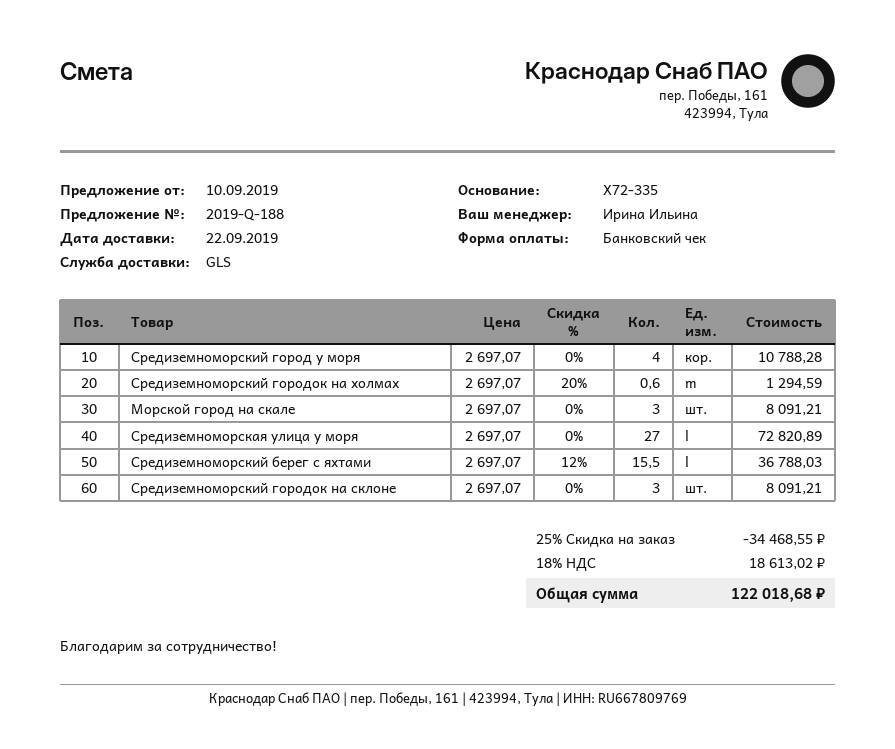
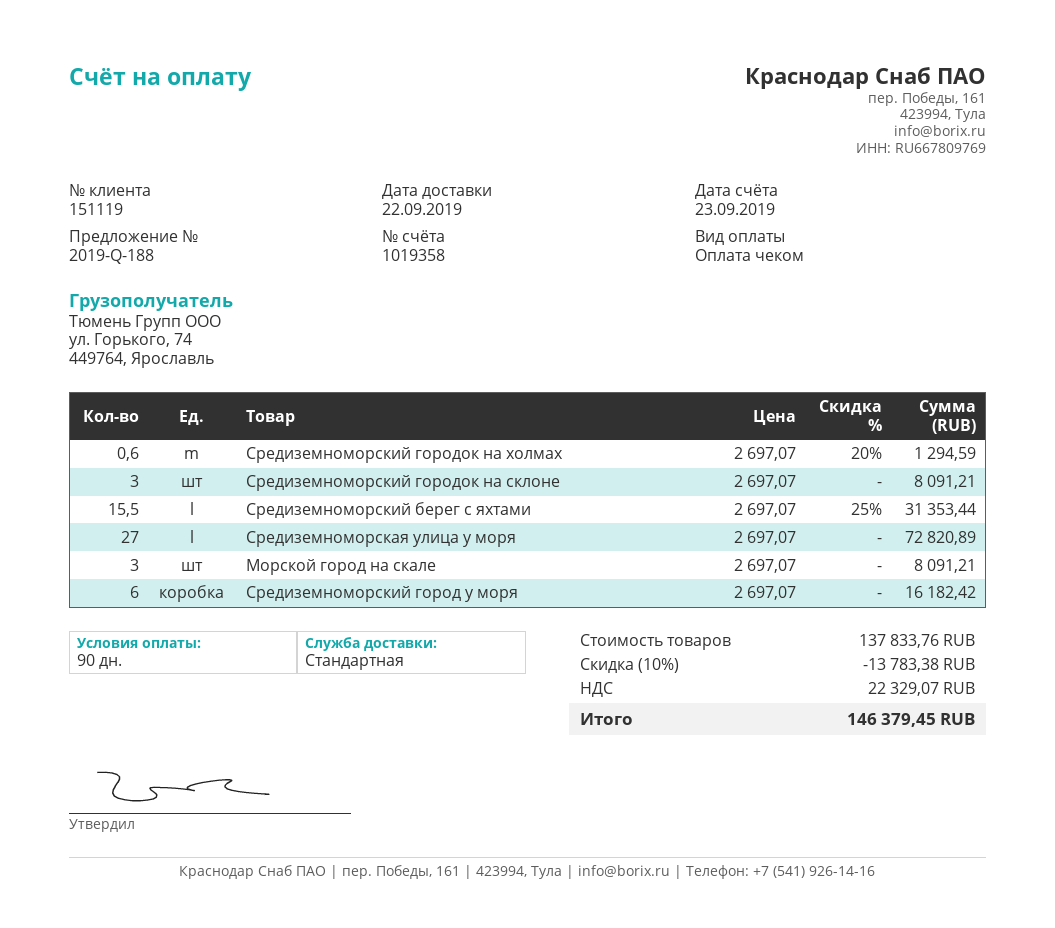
shipping method: GLS -> standard
Средиземноморский город у моря: 4 x 2697.07 = 10788.28 -> 6 x 2697.07 = 16182.42
Средиземноморский берег с яхтами: 15.5 x 2697.07 - 12% = 36788.03 -> 15.5 x 2697.07 - 25% = 31353.44
discount: 25% = 34468.55 -> 10% = 13783.38
tax: 18613.02 -> 22329.07
total: 122018.68 -> 146379.45

